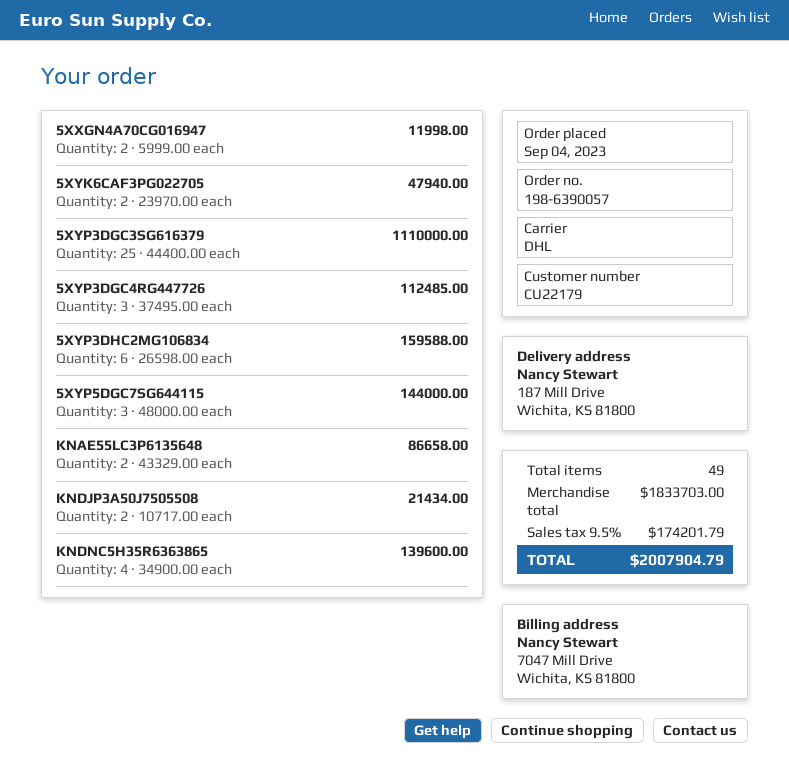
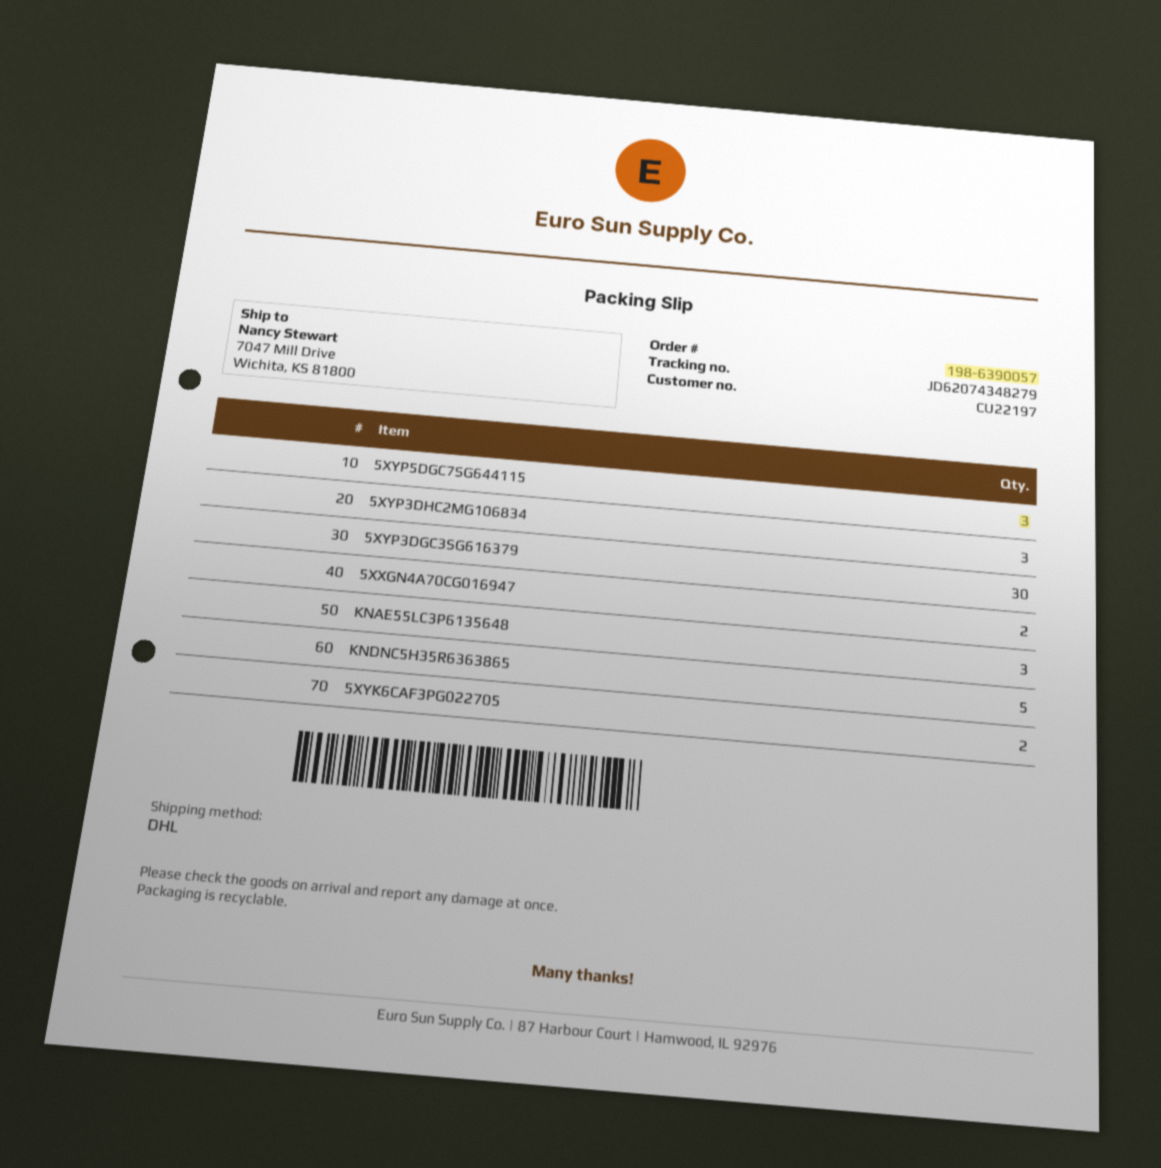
customer number: CU22179 -> CU22197
ship to: 187 Mill Drive, Wichita, KS 81800 -> 7047 Mill Drive, Wichita, KS 81800
5XYP3DGC3SG616379: 25 -> 30
5XYP3DGC4RG447726: 3 -> none
5XYP3DHC2MG106834: 6 -> 3
KNAE55LC3P6135648: 2 -> 3
KNDJP3A50J7505508: 2 -> none
KNDNC5H35R6363865: 4 -> 5

